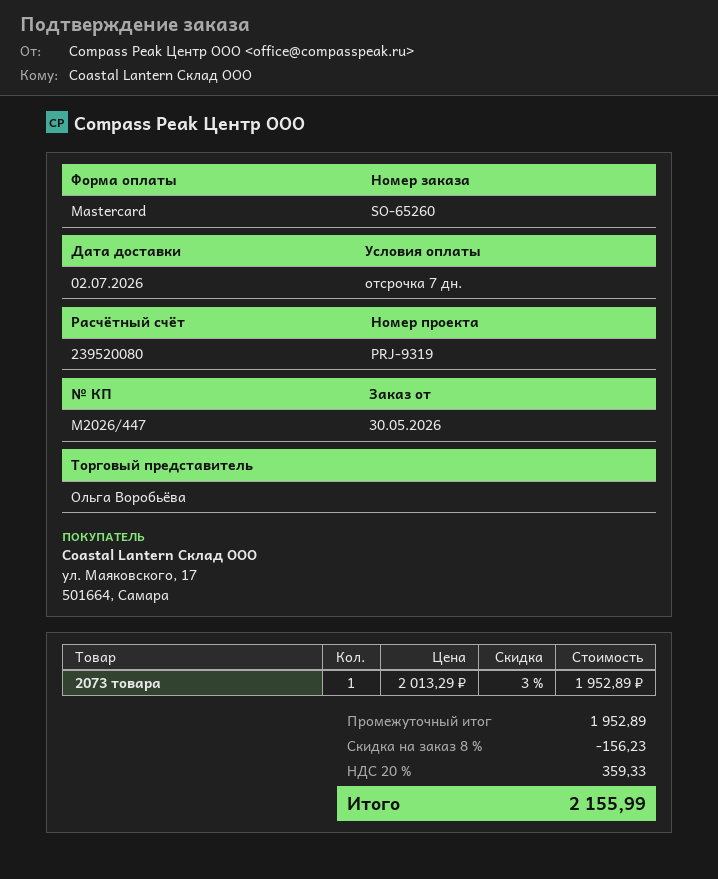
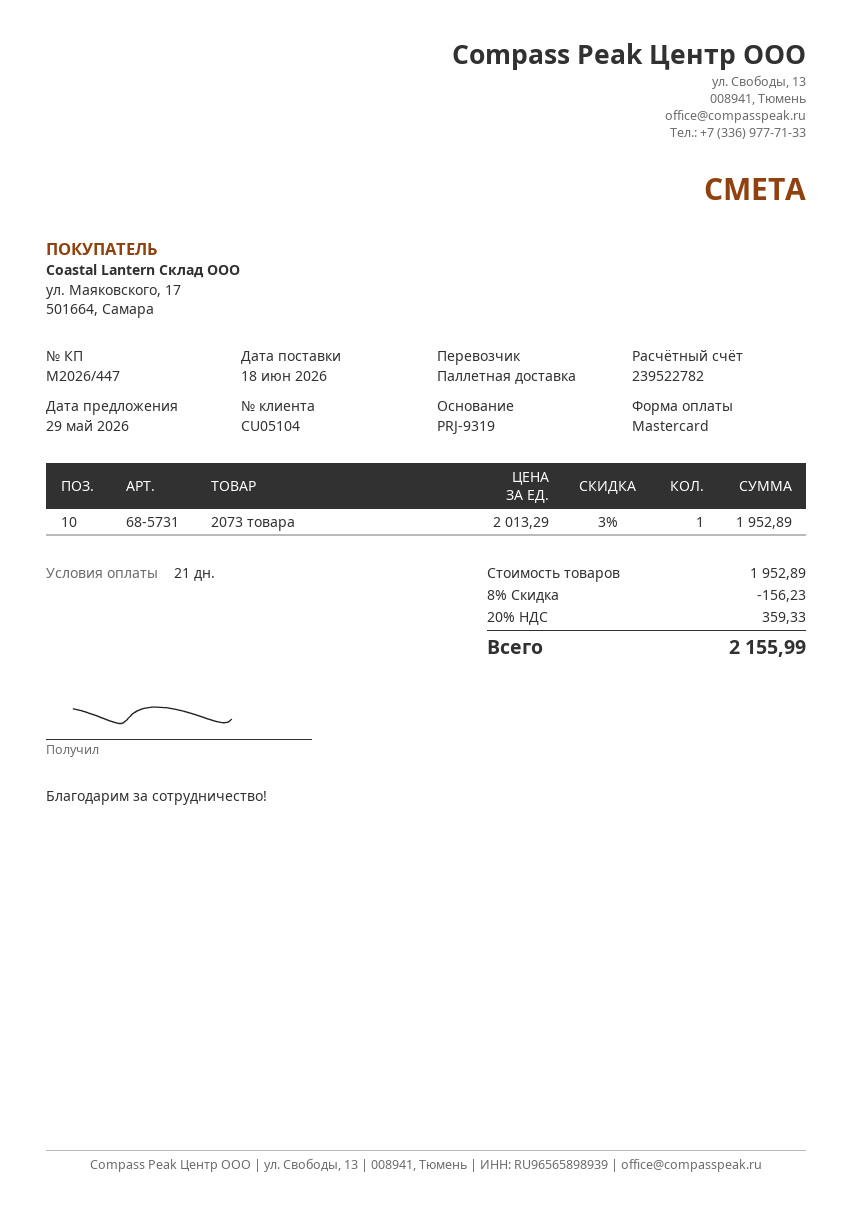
delivery date: 2026-07-02 -> 2026-06-18
payment terms: 7 days -> 21 days
bank account: 239520080 -> 239522782

